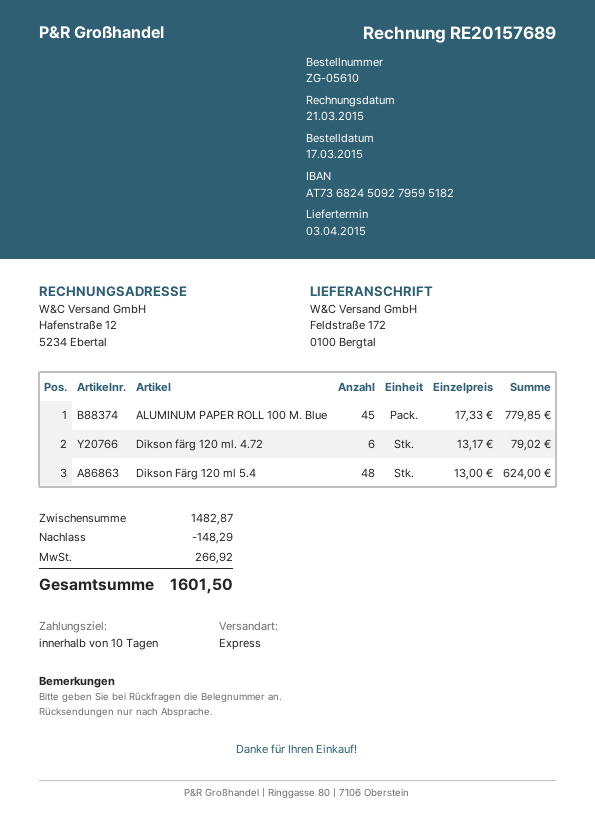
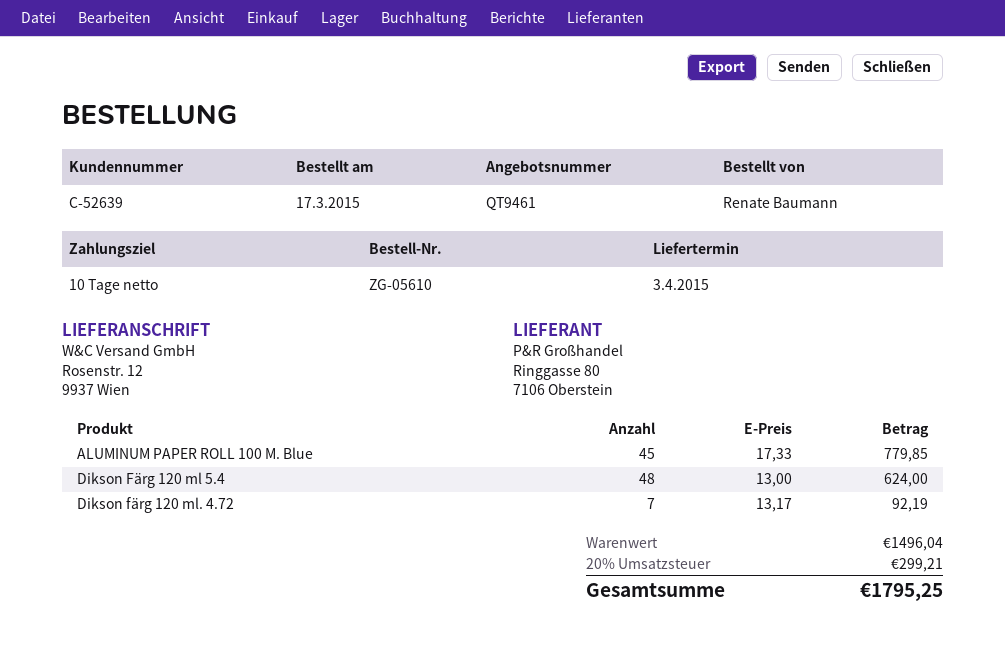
ship to: Feldstraße 172, 0100 Bergtal -> Rosenstr. 12, 9937 Wien
Dikson färg 120 ml. 4.72: 6 x 13.17 = 79.02 -> 7 x 13.17 = 92.19
subtotal: 1482.87 -> 1496.04
discount: 148.29 -> none
tax: 266.92 -> 299.21
total: 1601.50 -> 1795.25

